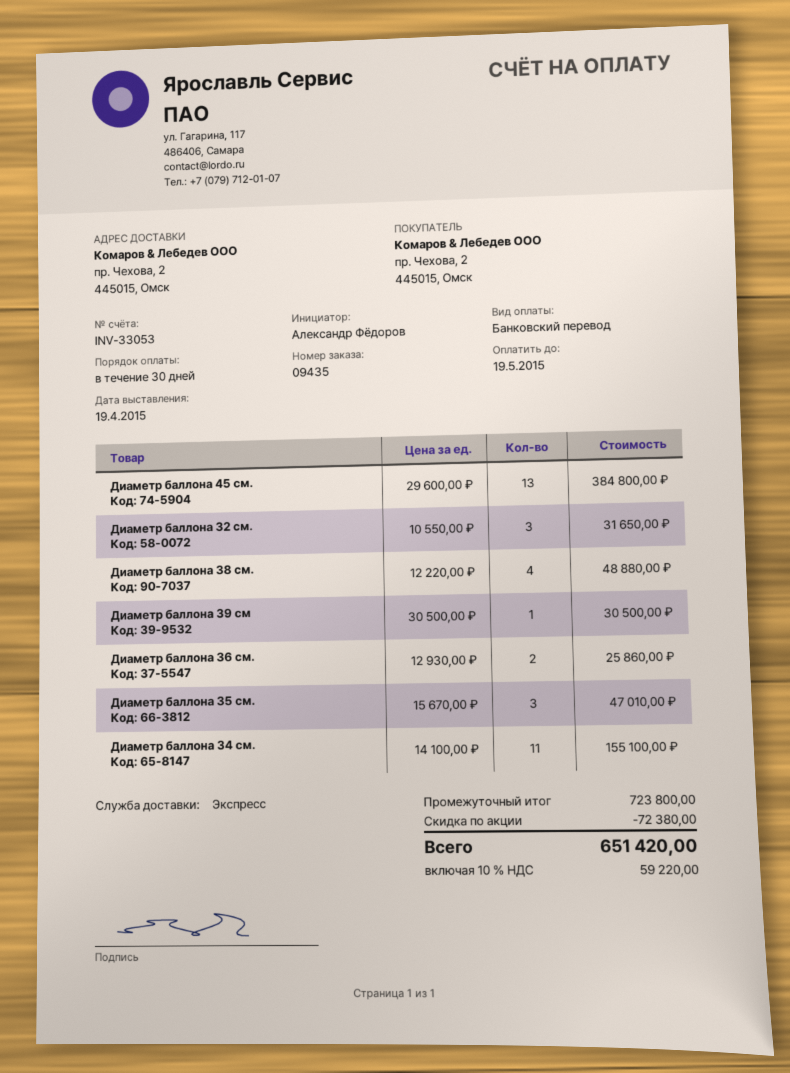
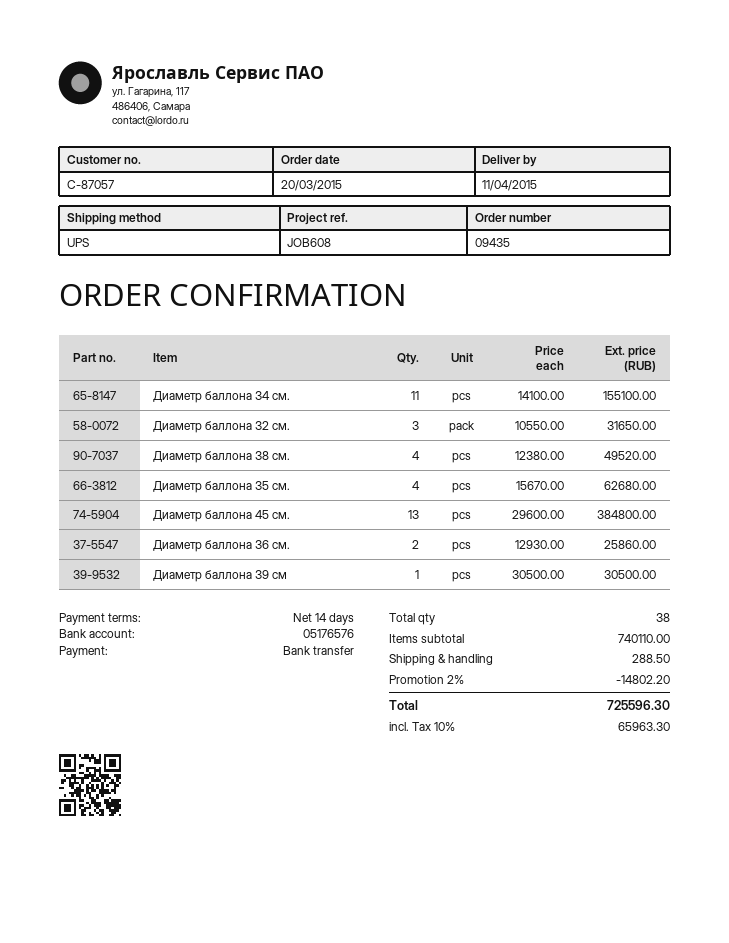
payment terms: 30 days -> 14 days
shipping method: express -> UPS
Диаметр баллона 38 см.: 4 x 12220.00 = 48880.00 -> 4 x 12380.00 = 49520.00
Диаметр баллона 35 см.: 3 x 15670.00 = 47010.00 -> 4 x 15670.00 = 62680.00
subtotal: 723800.00 -> 740110.00
discount: 72380.00 -> 14802.20
shipping: none -> 288.50
tax: 10% = 59220.00 -> 10% = 65963.30
total: 651420.00 -> 725596.30

